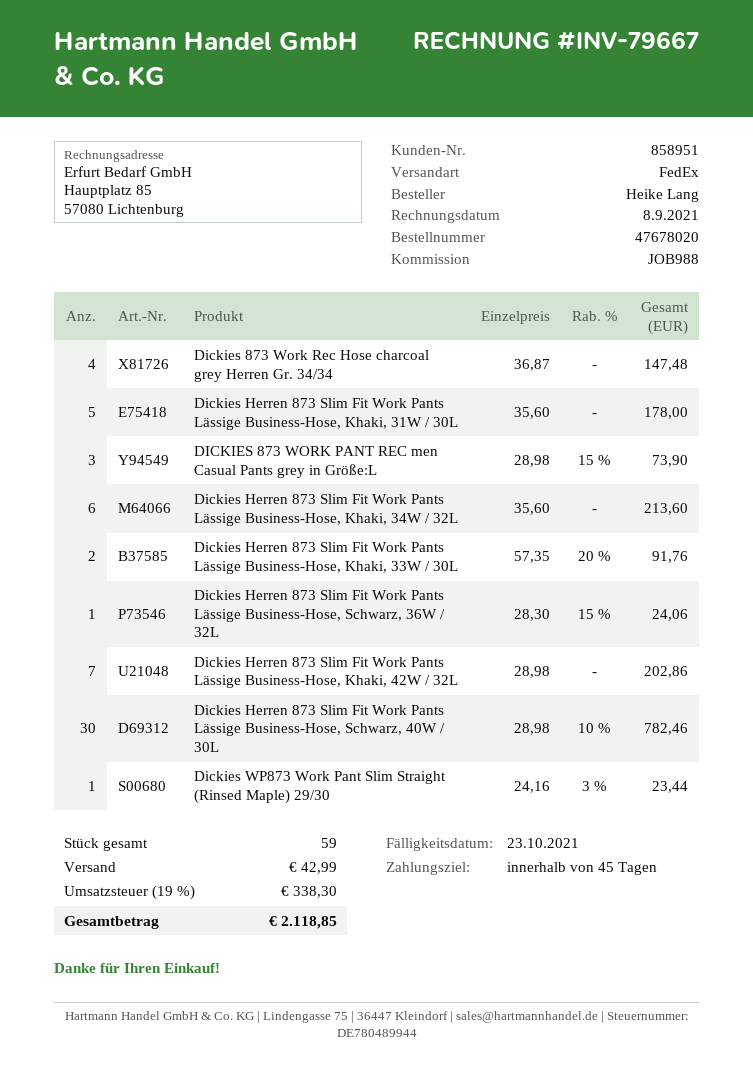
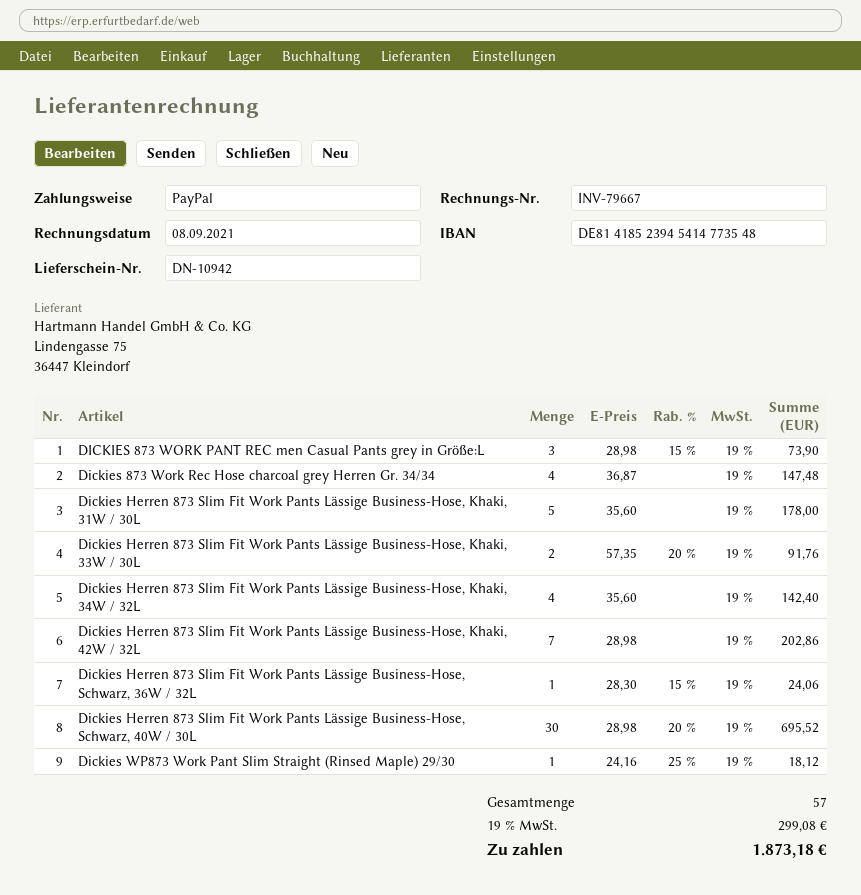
Dickies Herren 873 Slim Fit Work Pants Lässige Business-Hose, Khaki, 34W / 32L: 6 x 35.60 = 213.60 -> 4 x 35.60 = 142.40
Dickies Herren 873 Slim Fit Work Pants Lässige Business-Hose, Schwarz, 40W / 30L: 30 x 28.98 - 10% = 782.46 -> 30 x 28.98 - 20% = 695.52
Dickies WP873 Work Pant Slim Straight (Rinsed Maple) 29/30: 1 x 24.16 - 3% = 23.44 -> 1 x 24.16 - 25% = 18.12
total quantity: 59 -> 57
shipping: 42.99 -> none
tax: 19% = 338.30 -> 19% = 299.08
total: 2118.85 -> 1873.18

